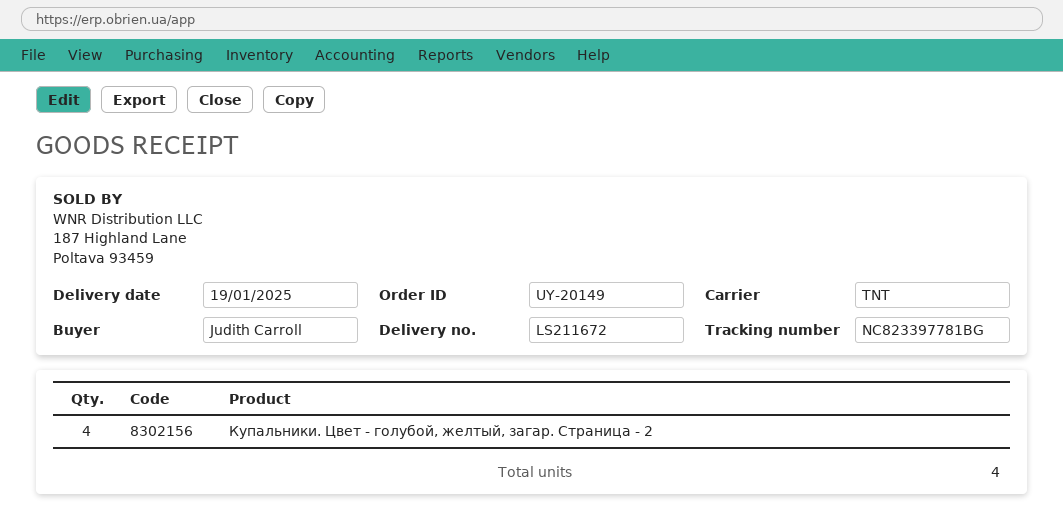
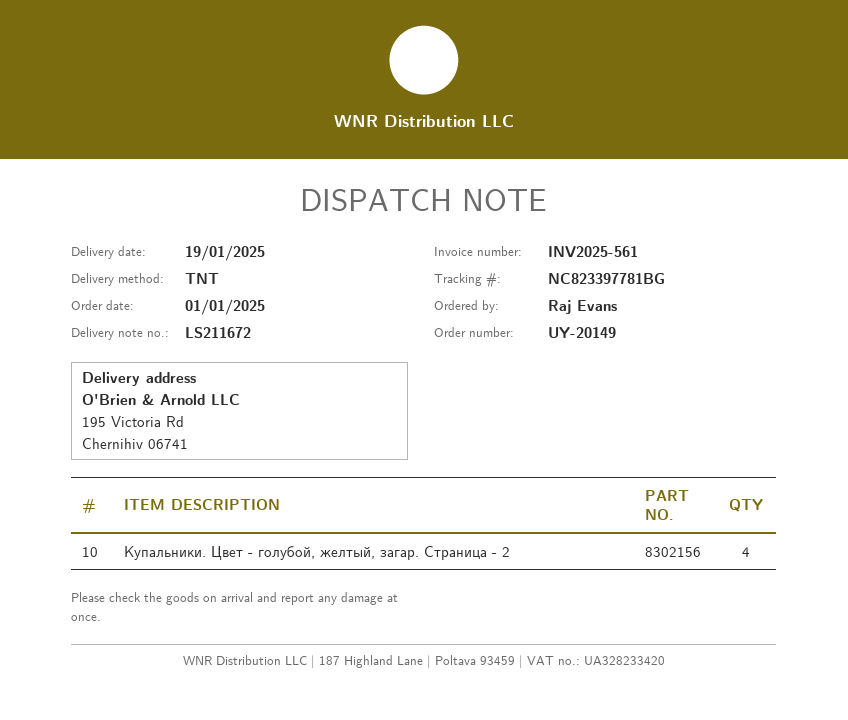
ordered by: Judith Carroll -> Raj Evans

